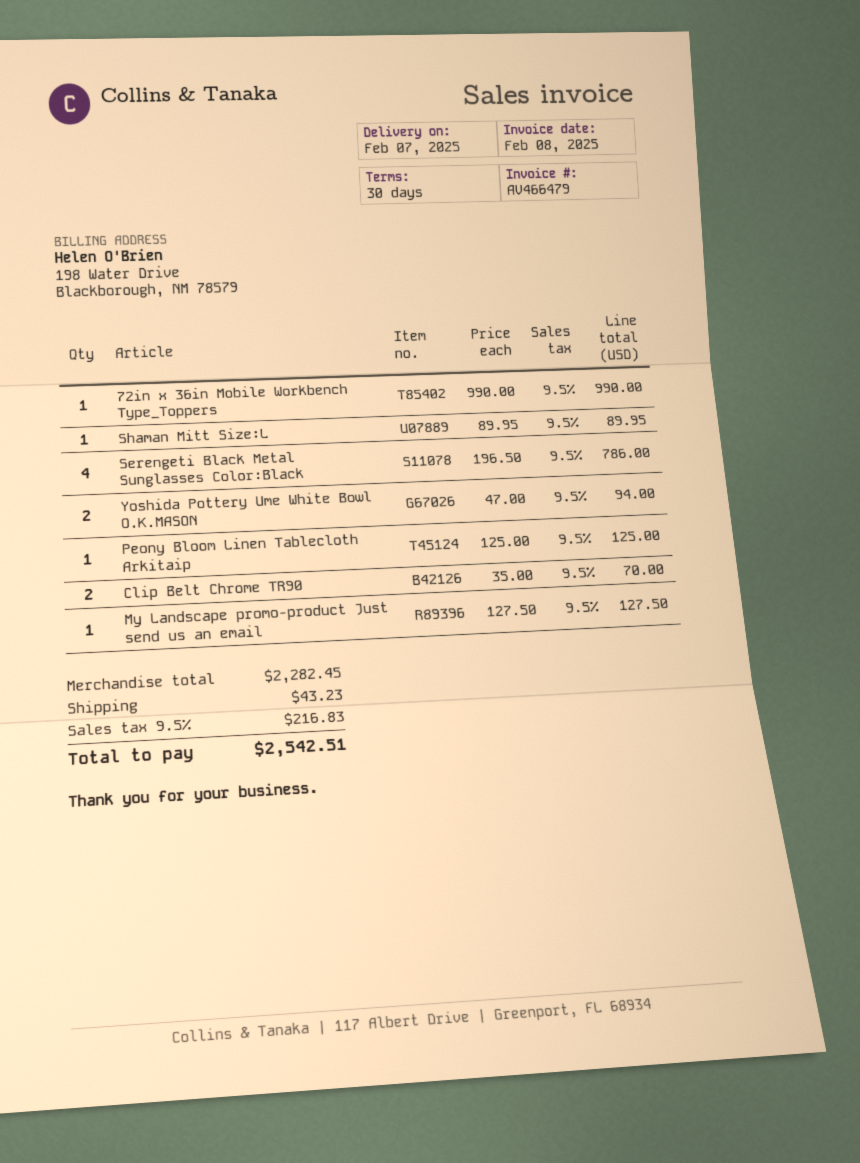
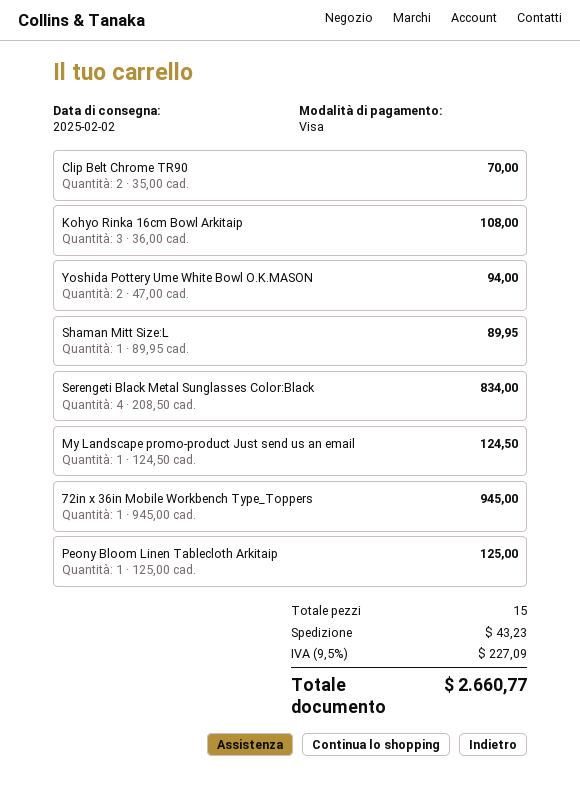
delivery date: 2025-02-07 -> 2025-02-02
72in x 36in Mobile Workbench Type_Toppers: 1 x 990.00 = 990.00 -> 1 x 945.00 = 945.00
Serengeti Black Metal Sunglasses Color:Black: 4 x 196.50 = 786.00 -> 4 x 208.50 = 834.00
My Landscape promo-product Just send us an email: 1 x 127.50 = 127.50 -> 1 x 124.50 = 124.50
Kohyo Rinka 16cm Bowl Arkitaip: none -> 3 x 36.00 = 108.00
tax: 9.5% = 216.83 -> 9.5% = 227.09
total: 2542.51 -> 2660.77

